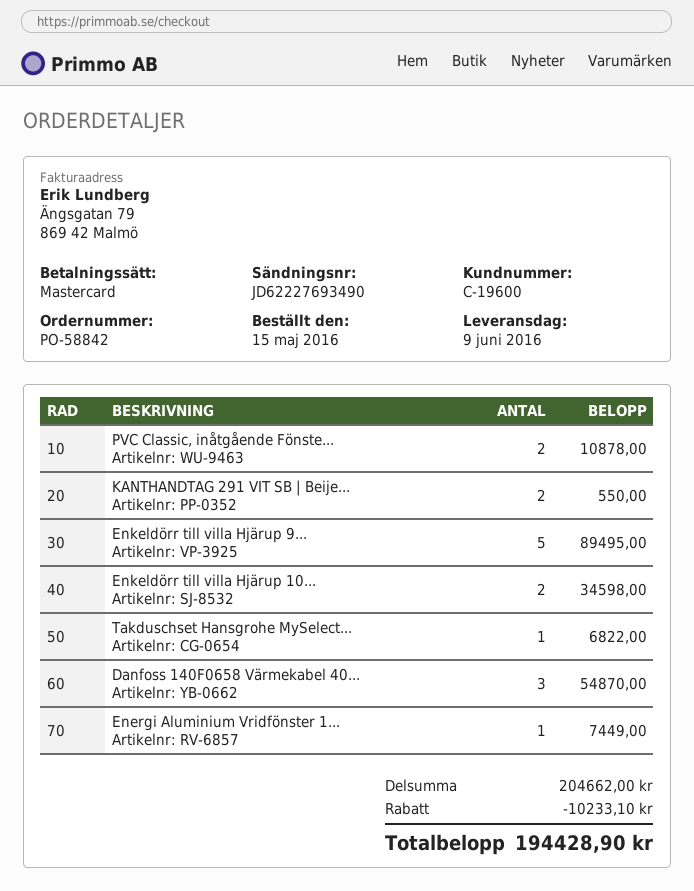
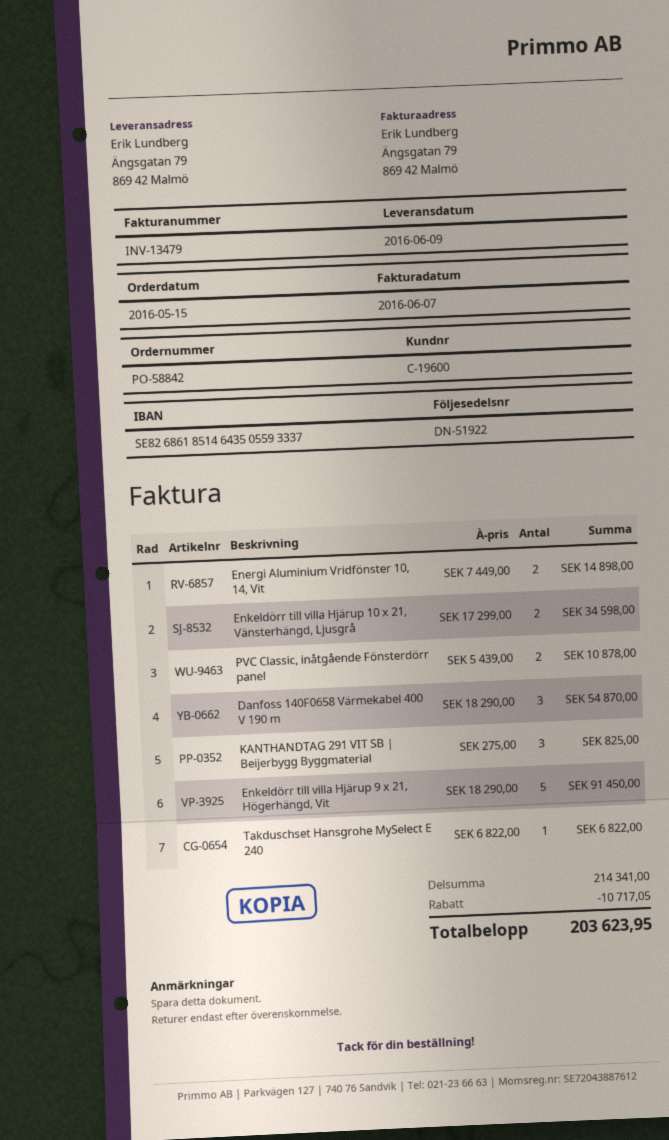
KANTHANDTAG 291 VIT SB | Beije...: 2 for 550.00 -> 3 for 825.00
Enkeldörr till villa Hjärup 9...: 5 for 89495.00 -> 5 for 91450.00
Energi Aluminium Vridfönster 1...: 1 for 7449.00 -> 2 for 14898.00
subtotal: 204662.00 -> 214341.00
discount: 10233.10 -> 10717.05
total: 194428.90 -> 203623.95

